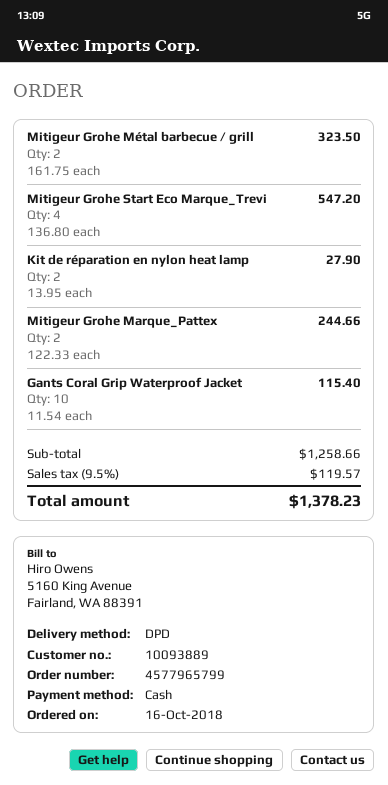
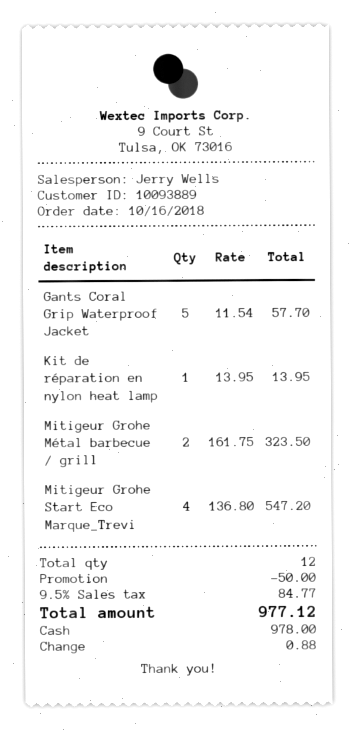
Kit de réparation en nylon heat lamp: 2 x 13.95 = 27.90 -> 1 x 13.95 = 13.95
Mitigeur Grohe Marque_Pattex: 2 x 122.33 = 244.66 -> none
Gants Coral Grip Waterproof Jacket: 10 x 11.54 = 115.40 -> 5 x 11.54 = 57.70
discount: none -> 50.00
tax: 9.5% = 119.57 -> 9.5% = 84.77
total: 1378.23 -> 977.12

